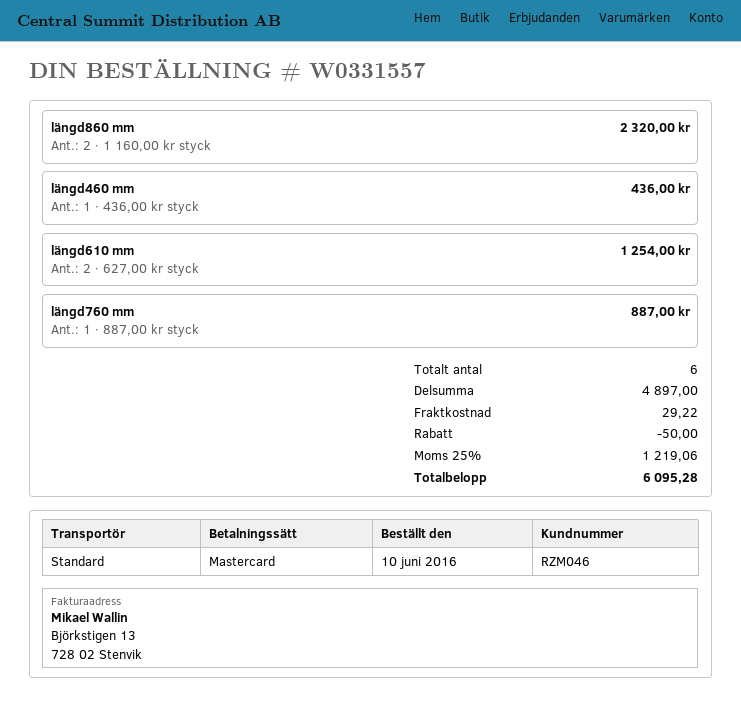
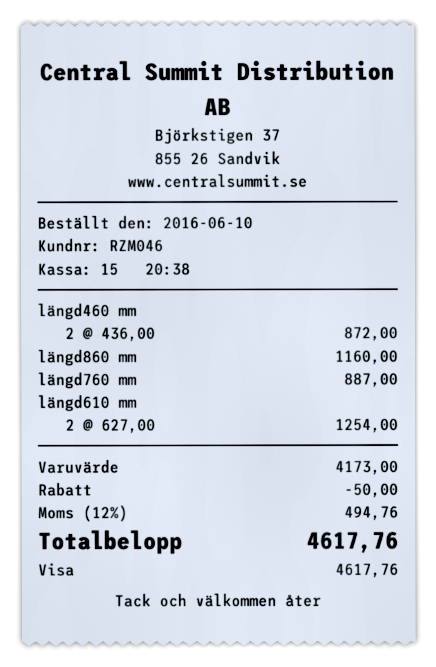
payment method: Mastercard -> Visa
längd860 mm: 2 x 1160.00 = 2320.00 -> 1 x 1160.00 = 1160.00
längd460 mm: 1 x 436.00 = 436.00 -> 2 x 436.00 = 872.00
subtotal: 4897.00 -> 4173.00
shipping: 29.22 -> none
tax: 25% = 1219.06 -> 12% = 494.76
total: 6095.28 -> 4617.76

